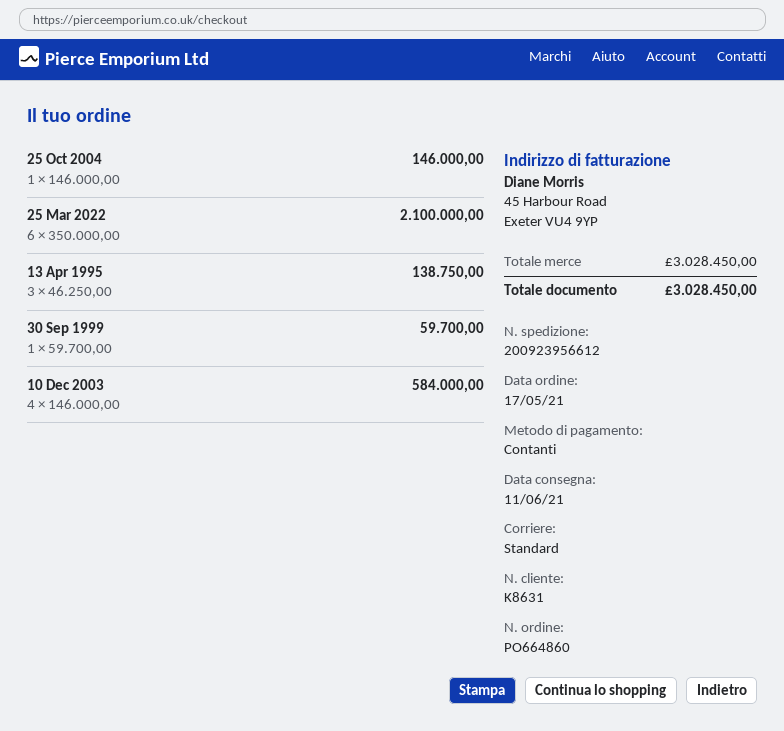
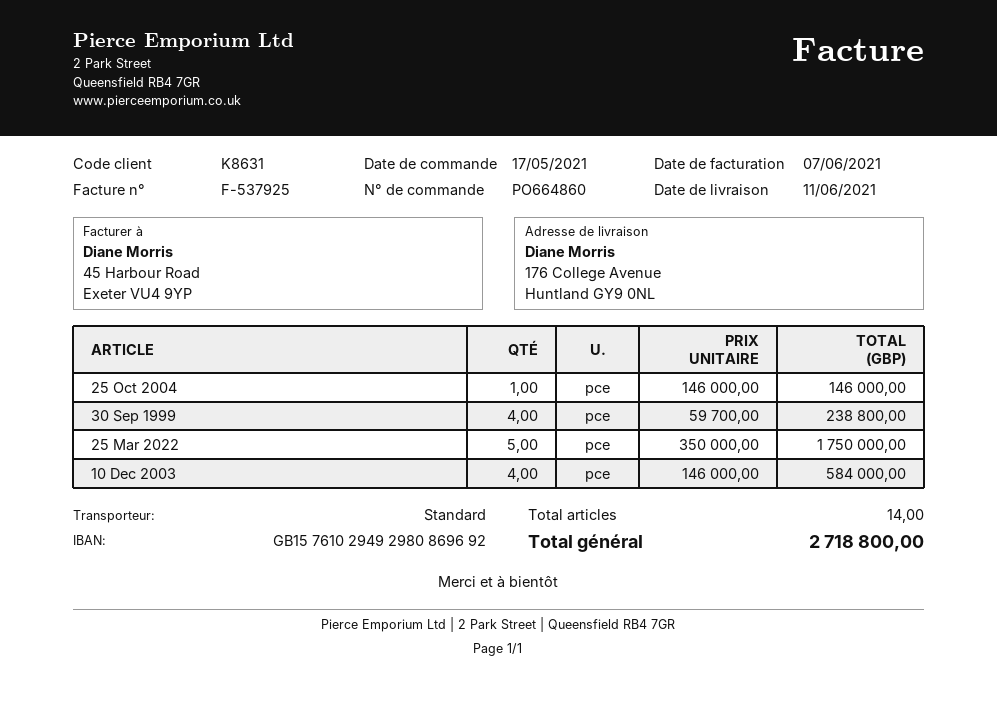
25 Mar 2022: 6 x 350000.00 = 2100000.00 -> 5 x 350000.00 = 1750000.00
13 Apr 1995: 3 x 46250.00 = 138750.00 -> none
30 Sep 1999: 1 x 59700.00 = 59700.00 -> 4 x 59700.00 = 238800.00
total: 3028450.00 -> 2718800.00

